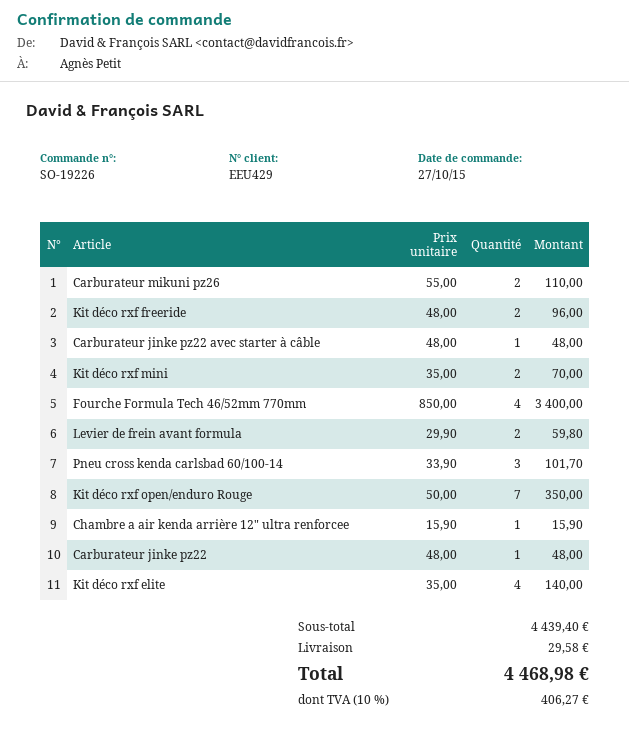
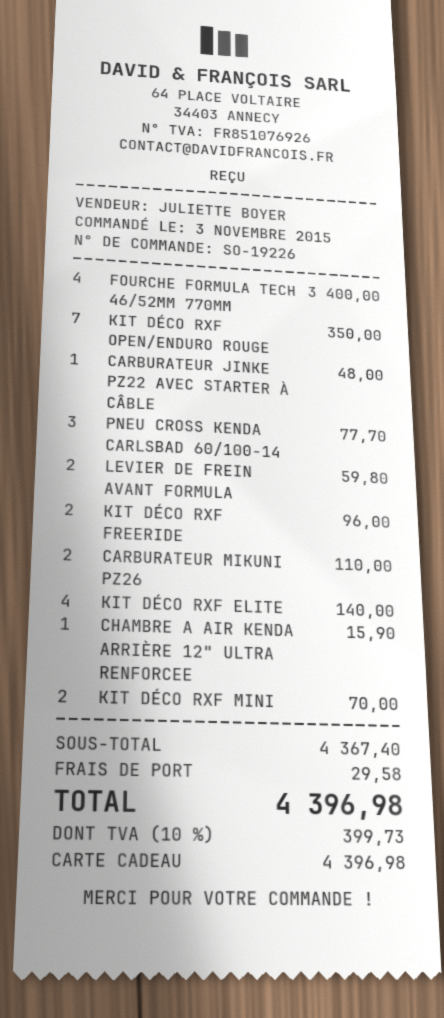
order date: 2015-10-27 -> 2015-11-03
Pneu cross kenda carlsbad 60/100-14: 3 for 101.70 -> 3 for 77.70
Carburateur jinke pz22: 1 for 48.00 -> none
subtotal: 4439.40 -> 4367.40
tax: 10% = 406.27 -> 10% = 399.73
total: 4468.98 -> 4396.98

